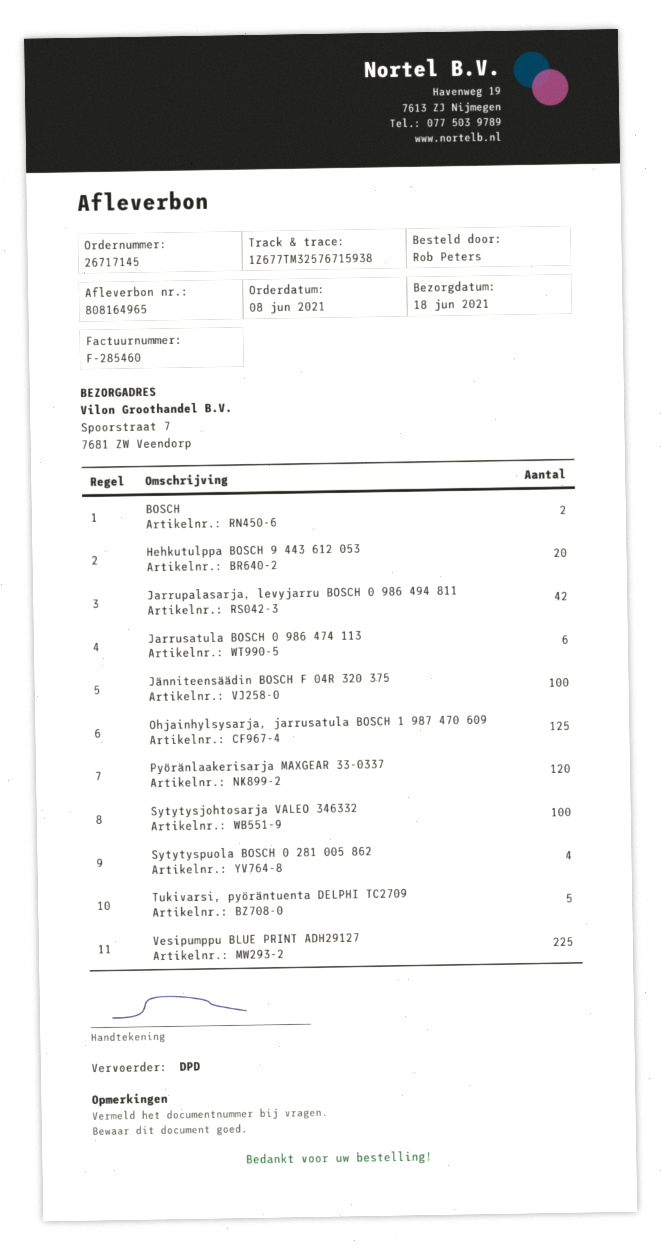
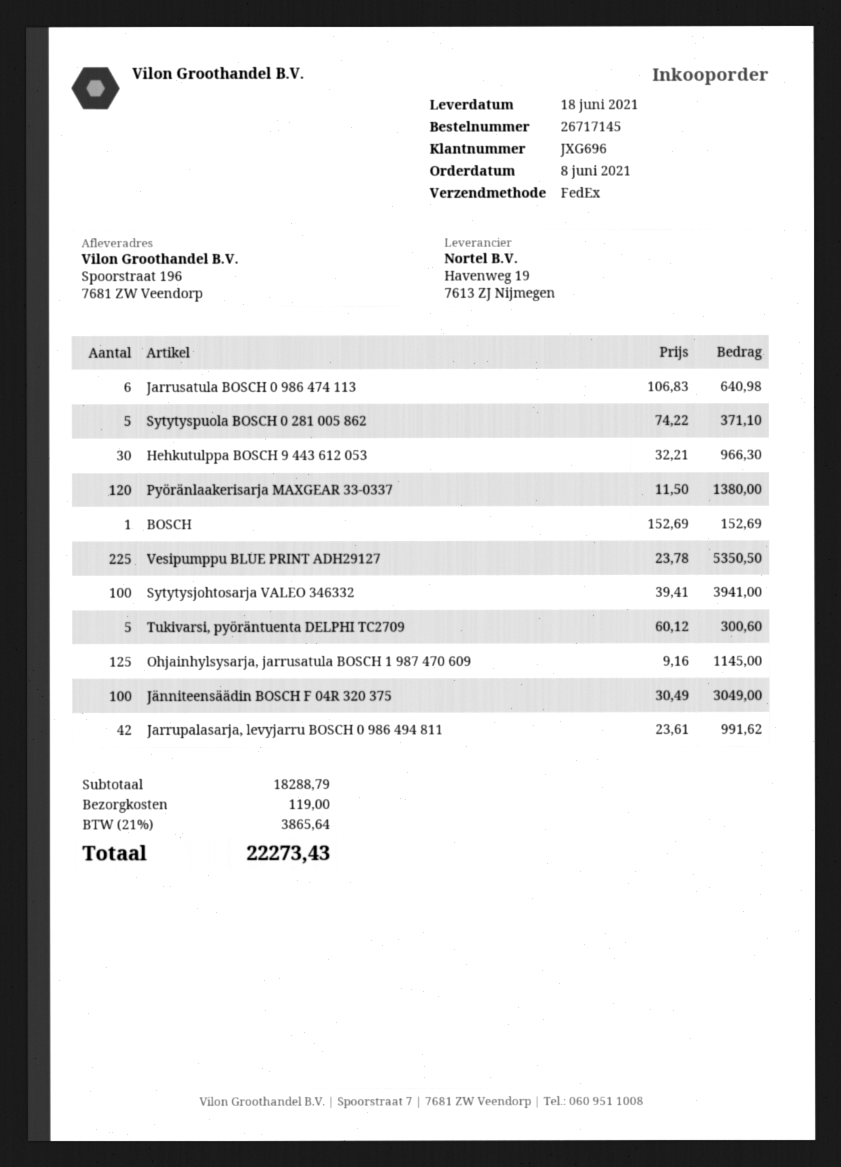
shipping method: DPD -> FedEx
ship to: Spoorstraat 7, 7681 ZW Veendorp -> Spoorstraat 196, 7681 ZW Veendorp
BOSCH: 2 -> 1
Hehkutulppa BOSCH 9 443 612 053: 20 -> 30
Sytytyspuola BOSCH 0 281 005 862: 4 -> 5

